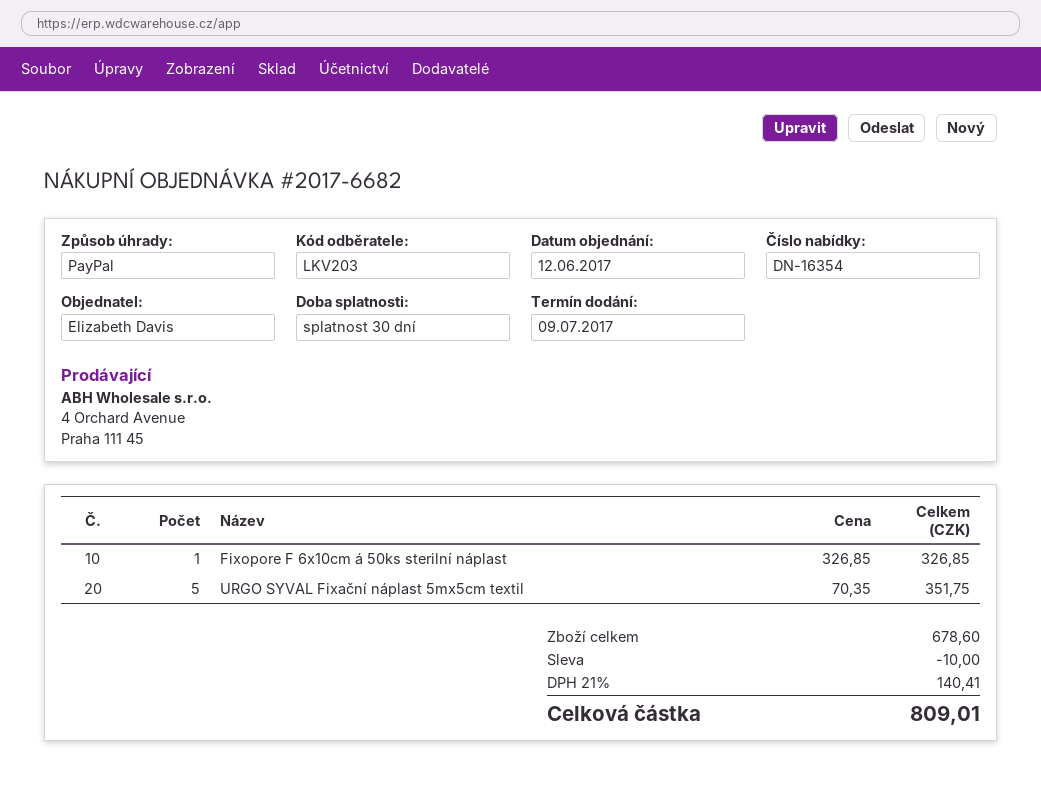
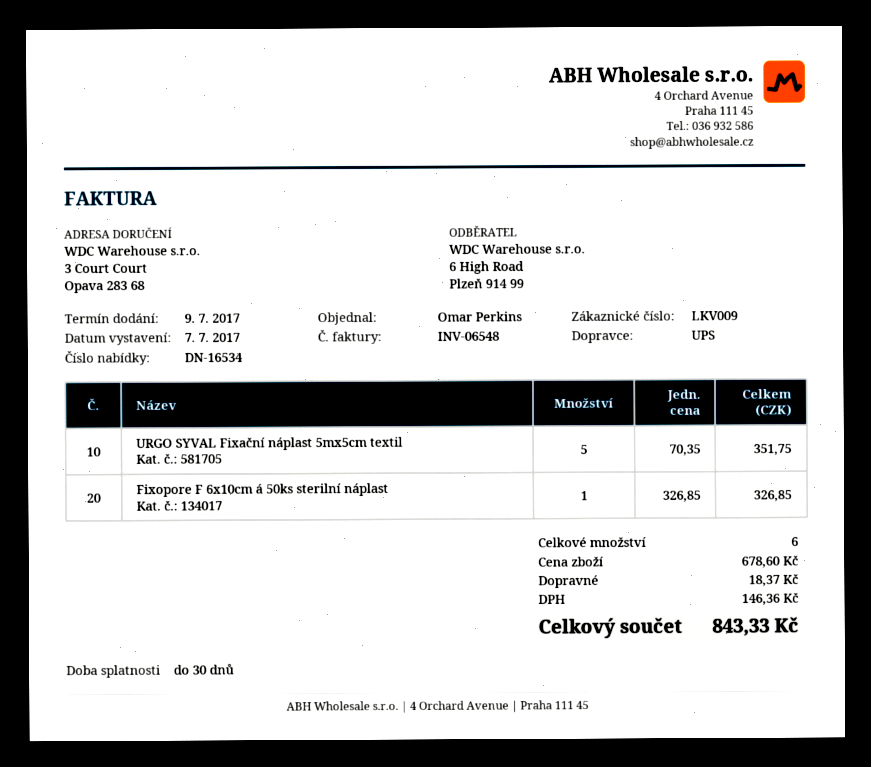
quote number: DN-16354 -> DN-16534
customer number: LKV203 -> LKV009
ordered by: Elizabeth Davis -> Omar Perkins
discount: 10.00 -> none
shipping: none -> 18.37
tax: 140.41 -> 146.36
total: 809.01 -> 843.33

